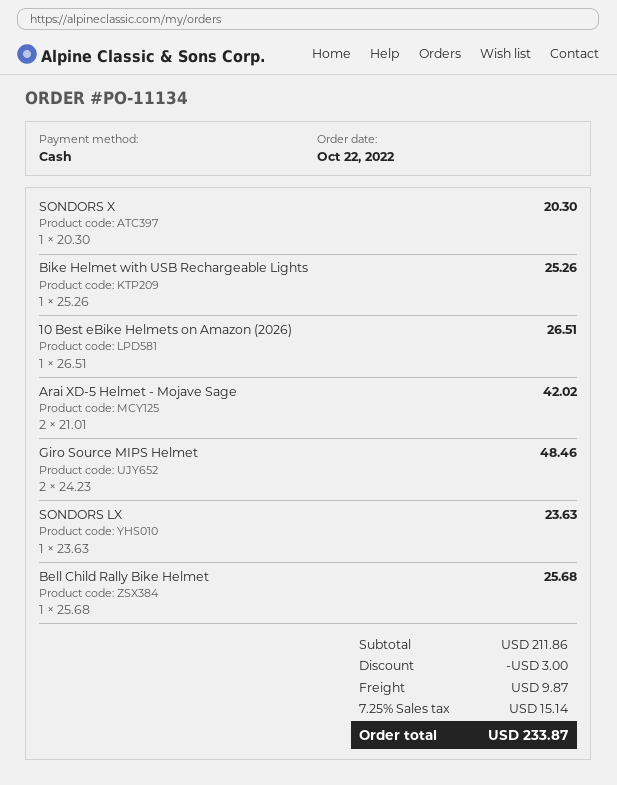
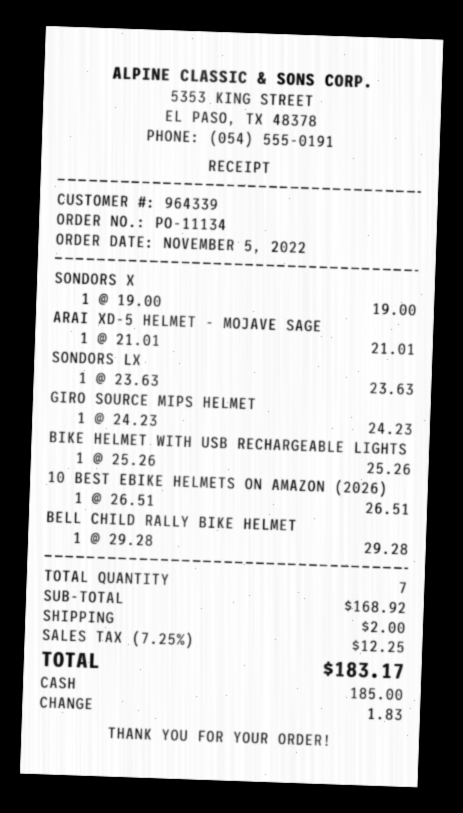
order date: 2022-10-22 -> 2022-11-05
SONDORS X: 1 x 20.30 = 20.30 -> 1 x 19.00 = 19.00
Arai XD-5 Helmet - Mojave Sage: 2 x 21.01 = 42.02 -> 1 x 21.01 = 21.01
Giro Source MIPS Helmet: 2 x 24.23 = 48.46 -> 1 x 24.23 = 24.23
Bell Child Rally Bike Helmet: 1 x 25.68 = 25.68 -> 1 x 29.28 = 29.28
subtotal: 211.86 -> 168.92
discount: 3.00 -> none
shipping: 9.87 -> 2.00
tax: 7.25% = 15.14 -> 7.25% = 12.25
total: 233.87 -> 183.17

